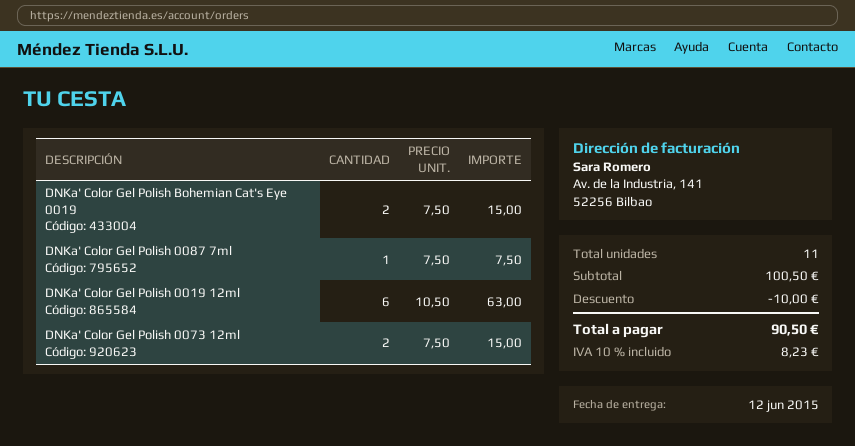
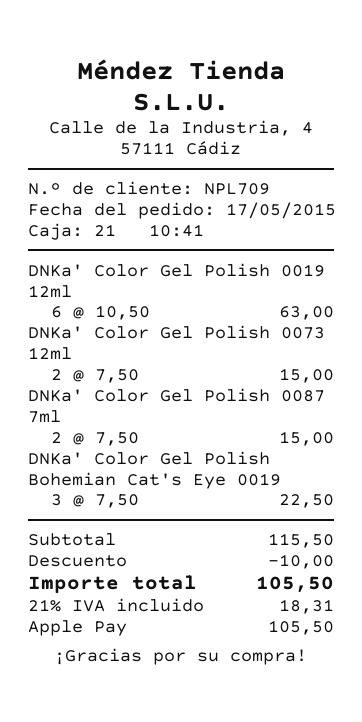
DNKa' Color Gel Polish Bohemian Cat's Eye 0019: 2 x 7.50 = 15.00 -> 3 x 7.50 = 22.50
DNKa' Color Gel Polish 0087 7ml: 1 x 7.50 = 7.50 -> 2 x 7.50 = 15.00
subtotal: 100.50 -> 115.50
tax: 10% = 8.23 -> 21% = 18.31
total: 90.50 -> 105.50

